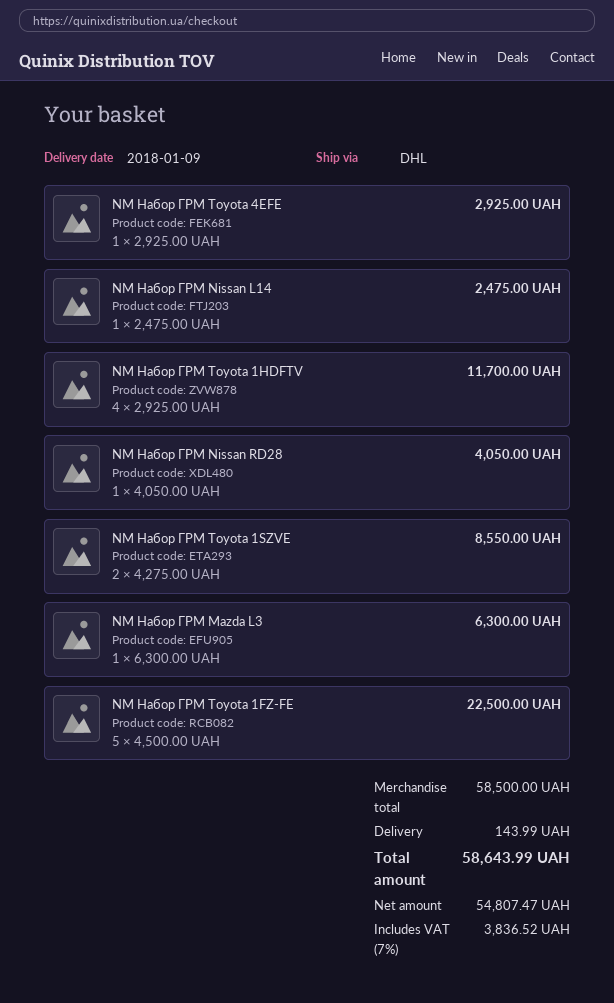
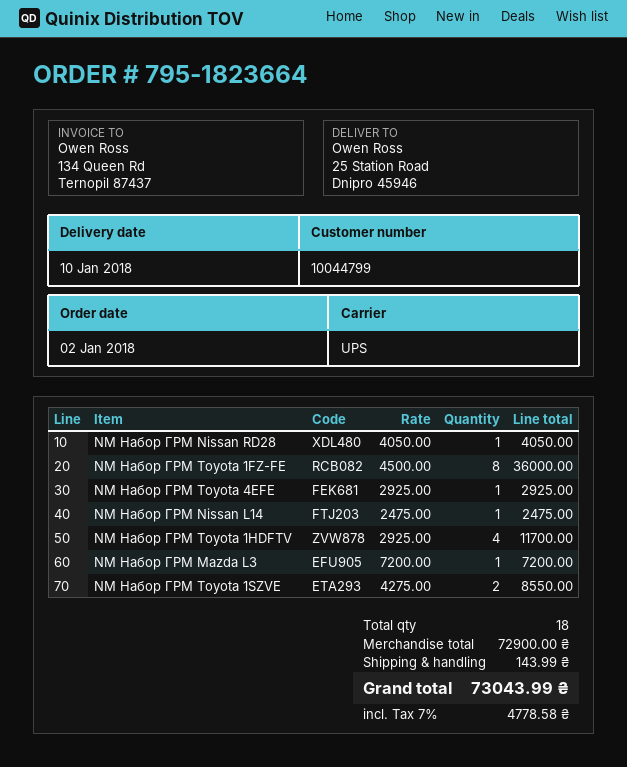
delivery date: 2018-01-09 -> 2018-01-10
shipping method: DHL -> UPS
NM Набор ГРМ Mazda L3: 1 x 6300.00 = 6300.00 -> 1 x 7200.00 = 7200.00
NM Набор ГРМ Toyota 1FZ-FE: 5 x 4500.00 = 22500.00 -> 8 x 4500.00 = 36000.00
subtotal: 58500.00 -> 72900.00
tax: 7% = 3836.52 -> 7% = 4778.58
total: 58643.99 -> 73043.99

